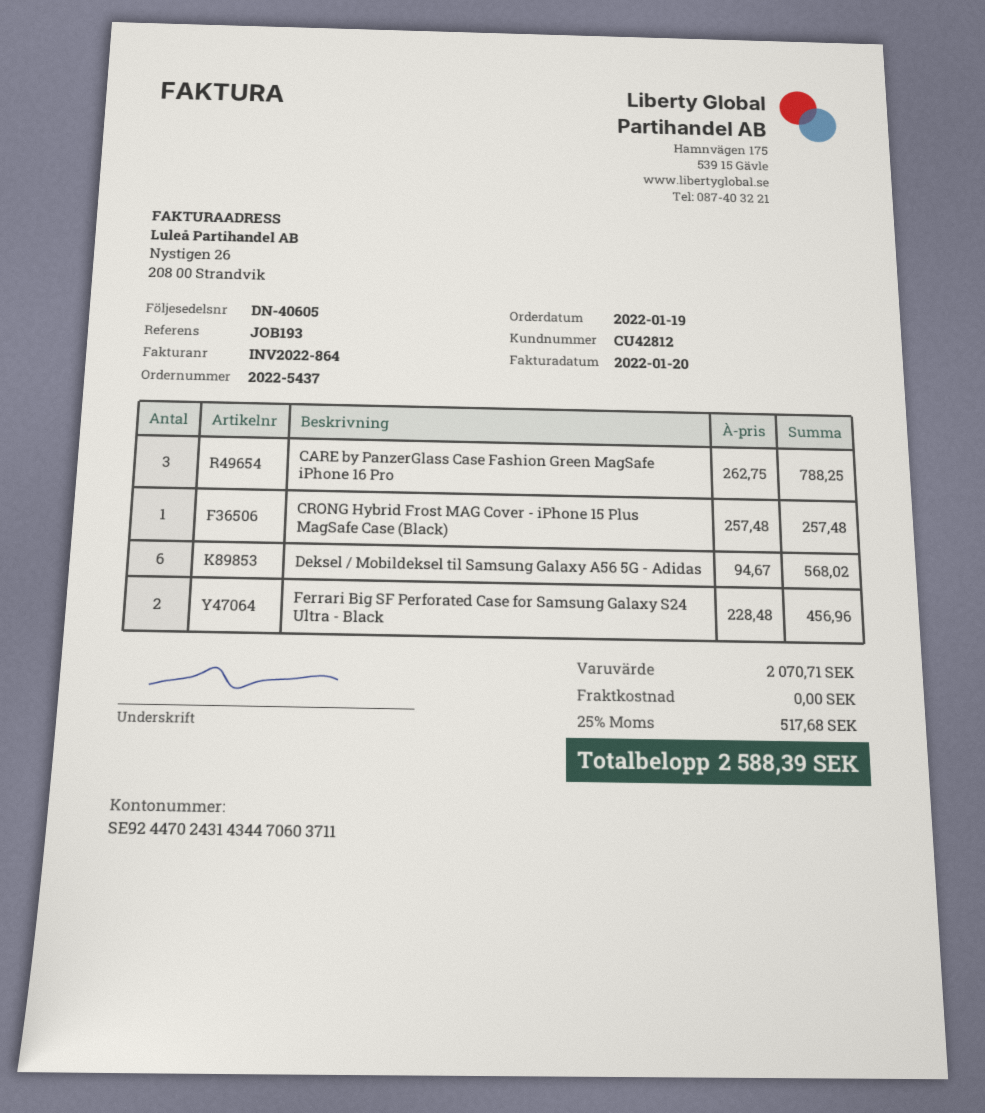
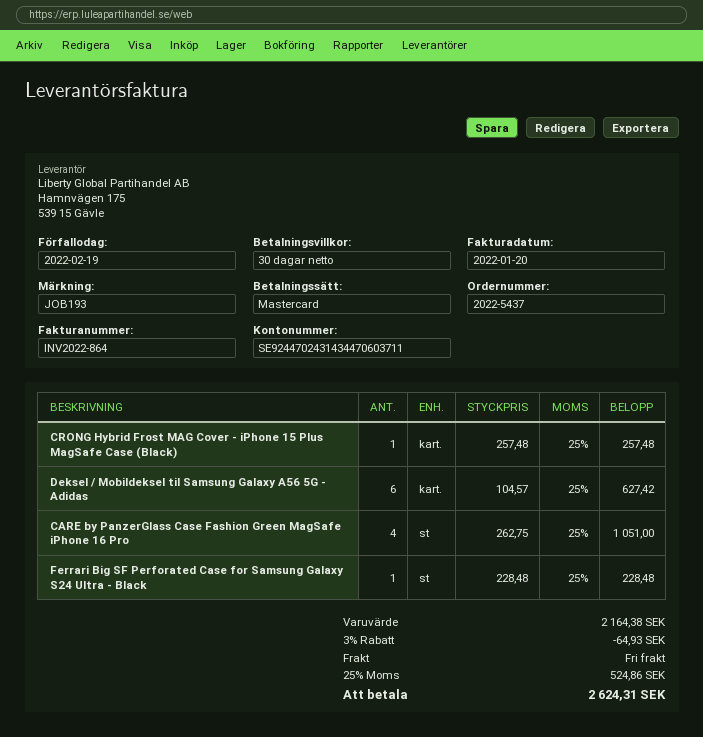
CARE by PanzerGlass Case Fashion Green MagSafe iPhone 16 Pro: 3 x 262.75 = 788.25 -> 4 x 262.75 = 1051.00
Deksel / Mobildeksel til Samsung Galaxy A56 5G - Adidas: 6 x 94.67 = 568.02 -> 6 x 104.57 = 627.42
Ferrari Big SF Perforated Case for Samsung Galaxy S24 Ultra - Black: 2 x 228.48 = 456.96 -> 1 x 228.48 = 228.48
subtotal: 2070.71 -> 2164.38
discount: none -> 3% = 64.93
tax: 25% = 517.68 -> 25% = 524.86
total: 2588.39 -> 2624.31

